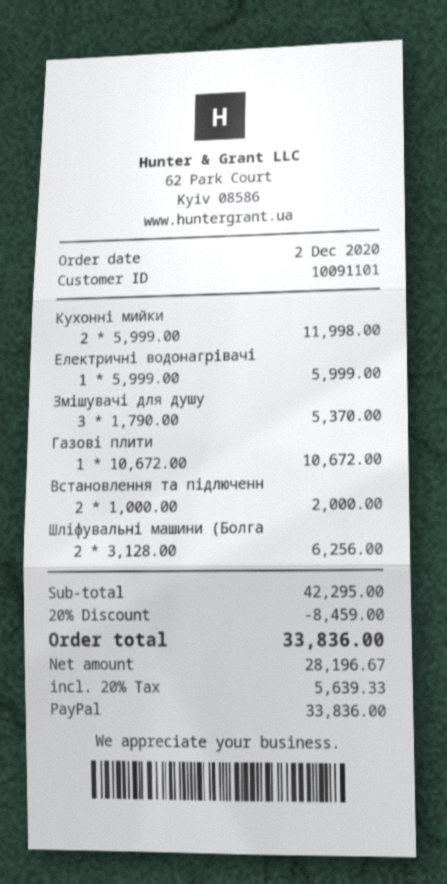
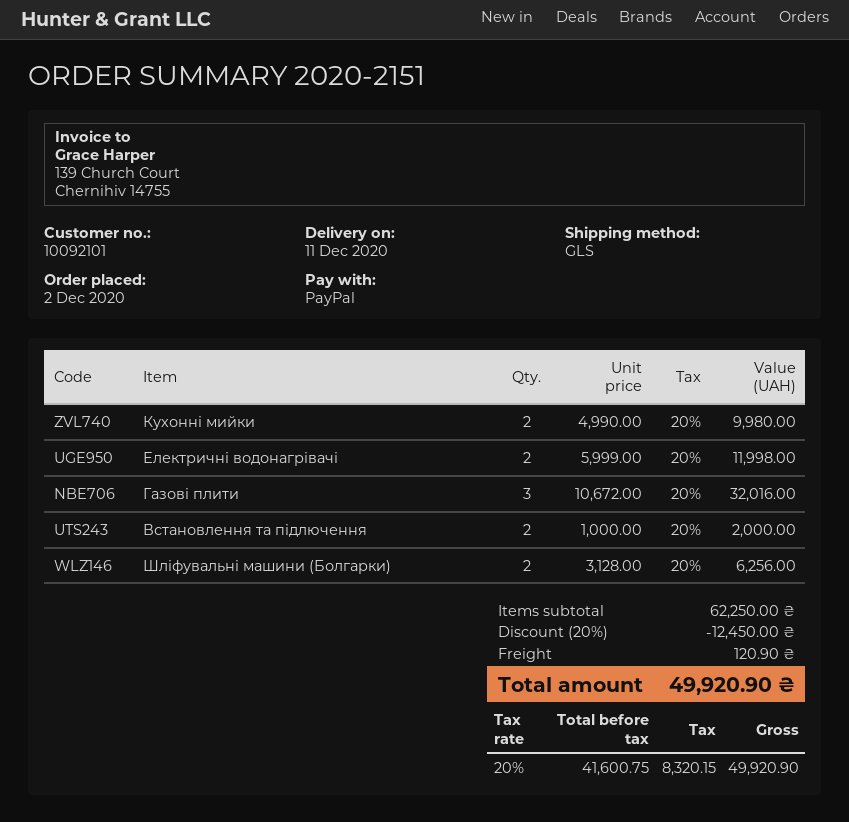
customer number: 10091101 -> 10092101
Кухонні мийки: 2 x 5999.00 = 11998.00 -> 2 x 4990.00 = 9980.00
Електричні водонагрівачі: 1 x 5999.00 = 5999.00 -> 2 x 5999.00 = 11998.00
Змішувачі для душу: 3 x 1790.00 = 5370.00 -> none
Газові плити: 1 x 10672.00 = 10672.00 -> 3 x 10672.00 = 32016.00
subtotal: 42295.00 -> 62250.00
discount: 20% = 8459.00 -> 20% = 12450.00
shipping: none -> 120.90
net: 28196.67 -> 41600.75
tax: 20% = 5639.33 -> 20% = 8320.15
total: 33836.00 -> 49920.90

